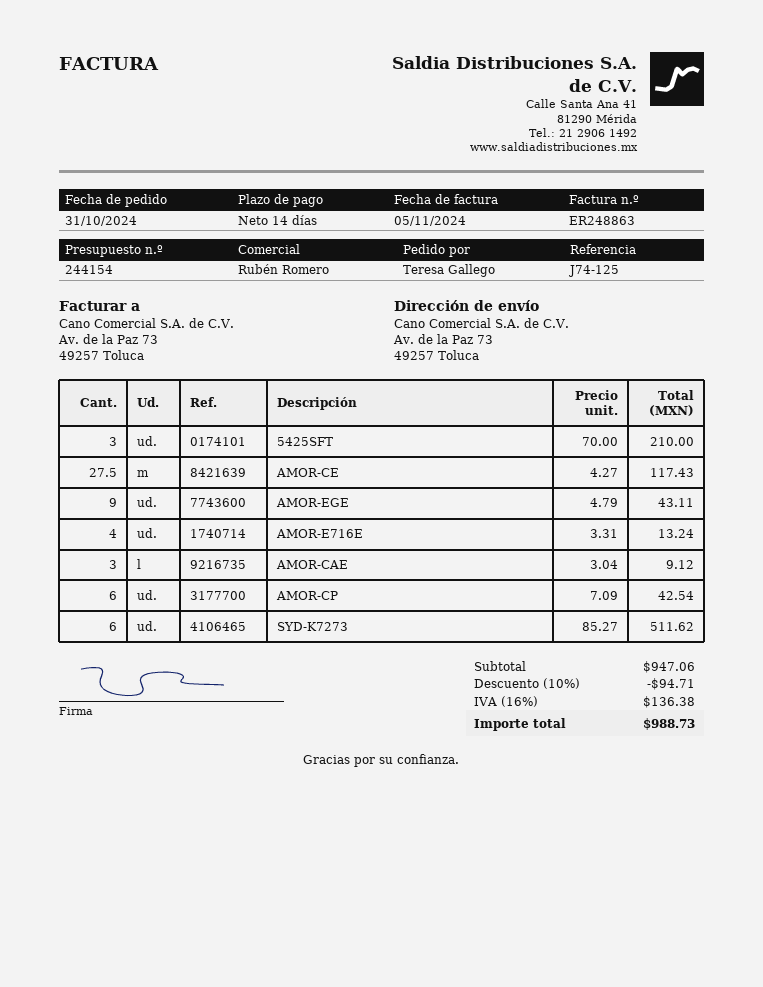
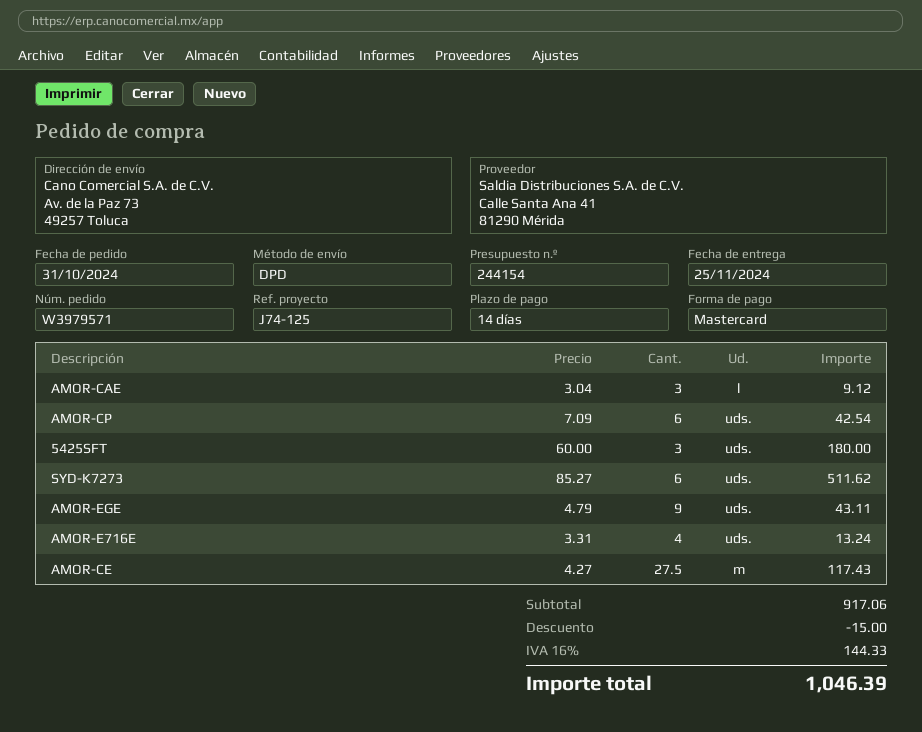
5425SFT: 3 x 70.00 = 210.00 -> 3 x 60.00 = 180.00
subtotal: 947.06 -> 917.06
discount: 94.71 -> 15.00
tax: 16% = 136.38 -> 16% = 144.33
total: 988.73 -> 1046.39

